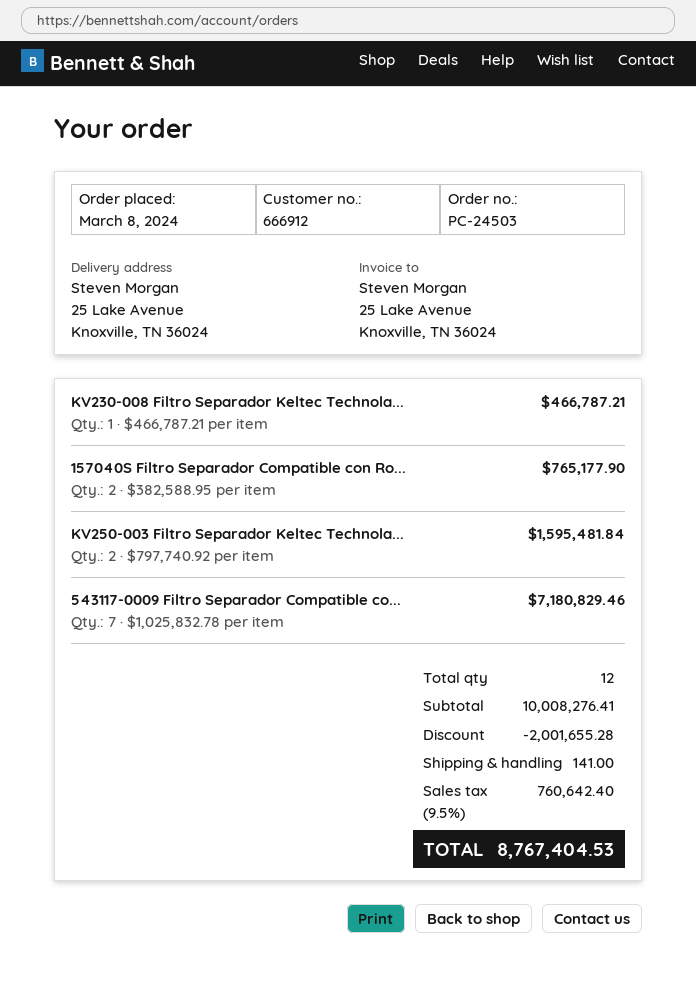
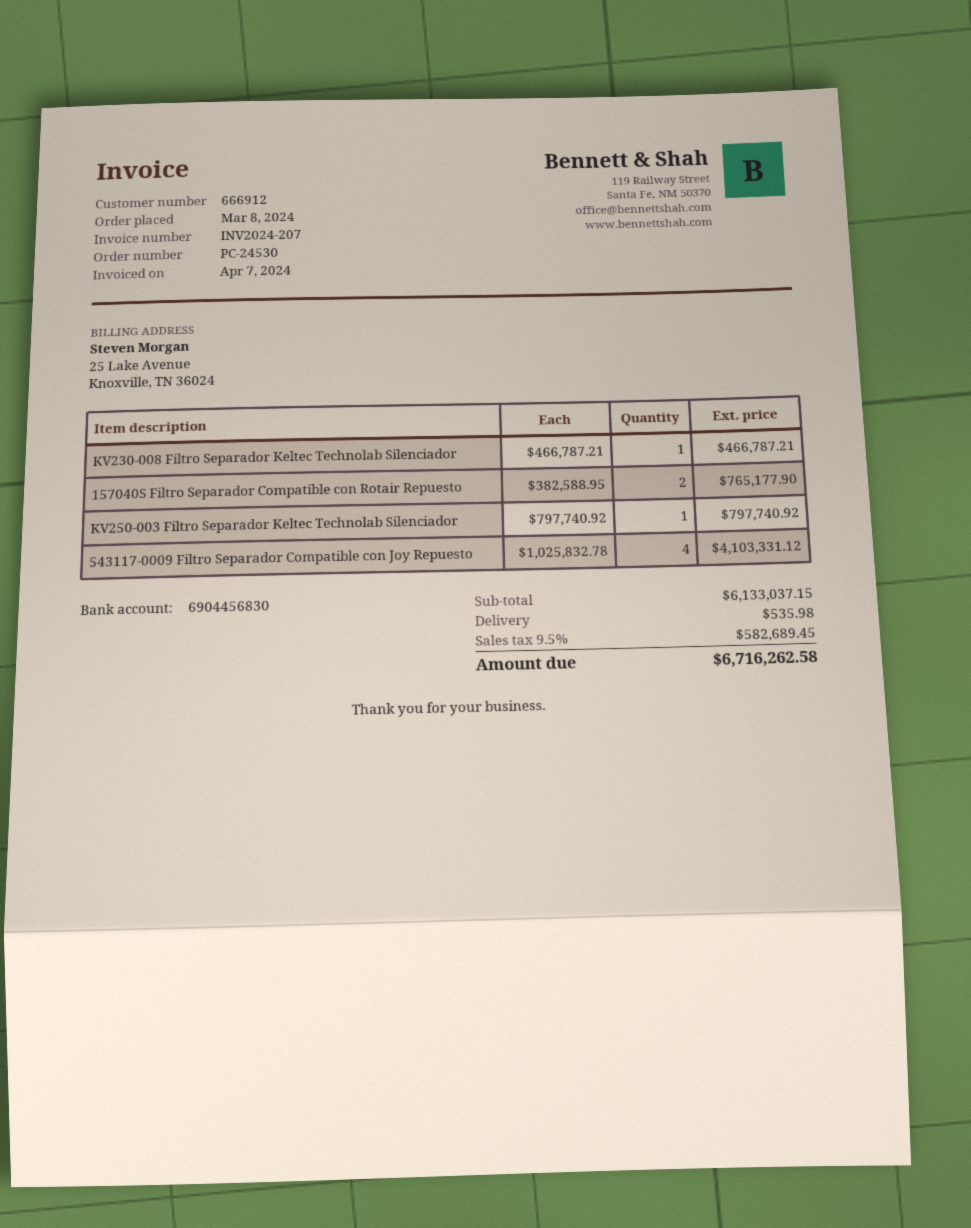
order number: PC-24503 -> PC-24530
KV250-003 Filtro Separador Keltec Technola...: 2 x 797740.92 = 1595481.84 -> 1 x 797740.92 = 797740.92
543117-0009 Filtro Separador Compatible co...: 7 x 1025832.78 = 7180829.46 -> 4 x 1025832.78 = 4103331.12
subtotal: 10008276.41 -> 6133037.15
discount: 2001655.28 -> none
shipping: 141.00 -> 535.98
tax: 9.5% = 760642.40 -> 9.5% = 582689.45
total: 8767404.53 -> 6716262.58

